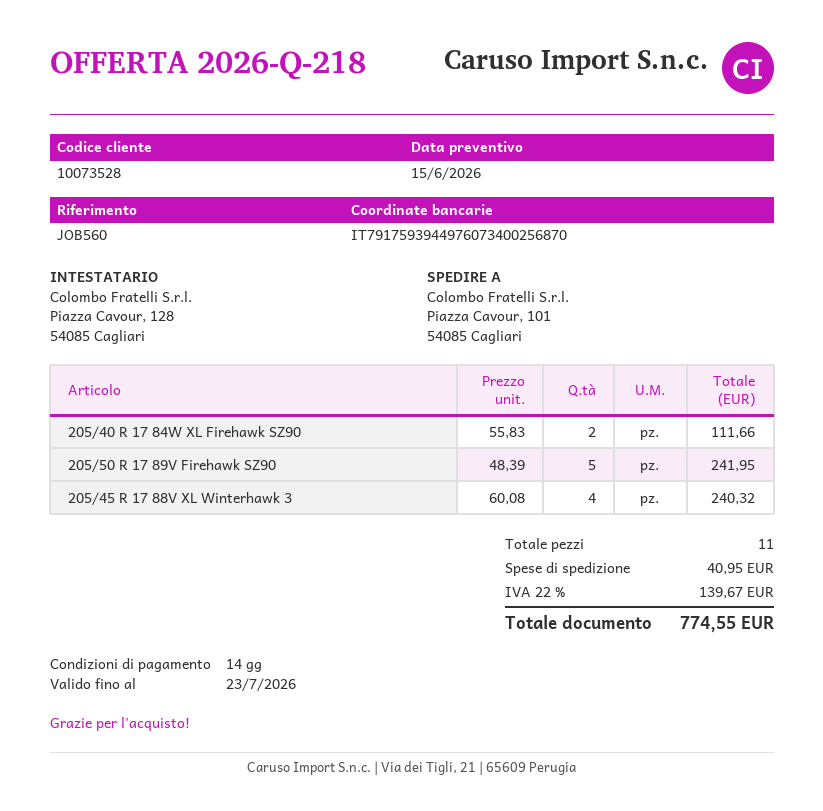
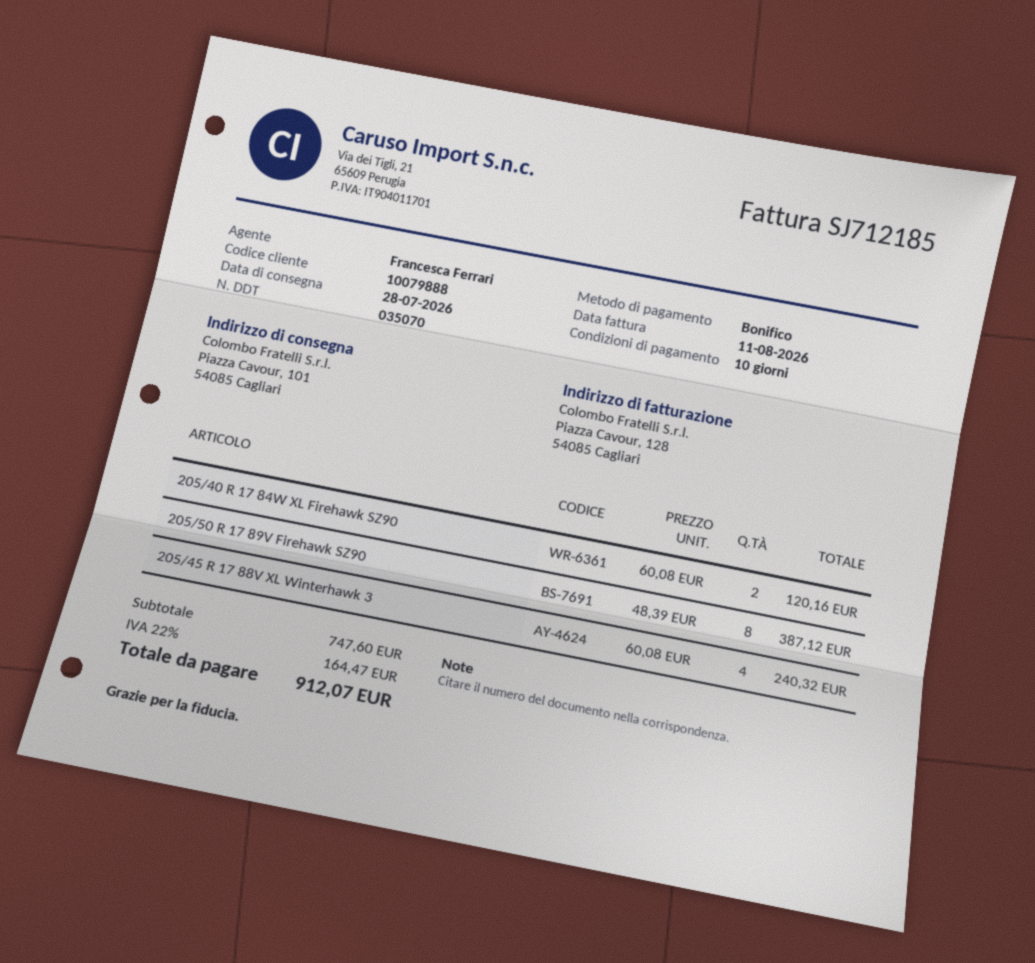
payment terms: 14 days -> 10 days
customer number: 10073528 -> 10079888
205/40 R 17 84W XL Firehawk SZ90: 2 x 55.83 = 111.66 -> 2 x 60.08 = 120.16
205/50 R 17 89V Firehawk SZ90: 5 x 48.39 = 241.95 -> 8 x 48.39 = 387.12
shipping: 40.95 -> none
tax: 22% = 139.67 -> 22% = 164.47
total: 774.55 -> 912.07

